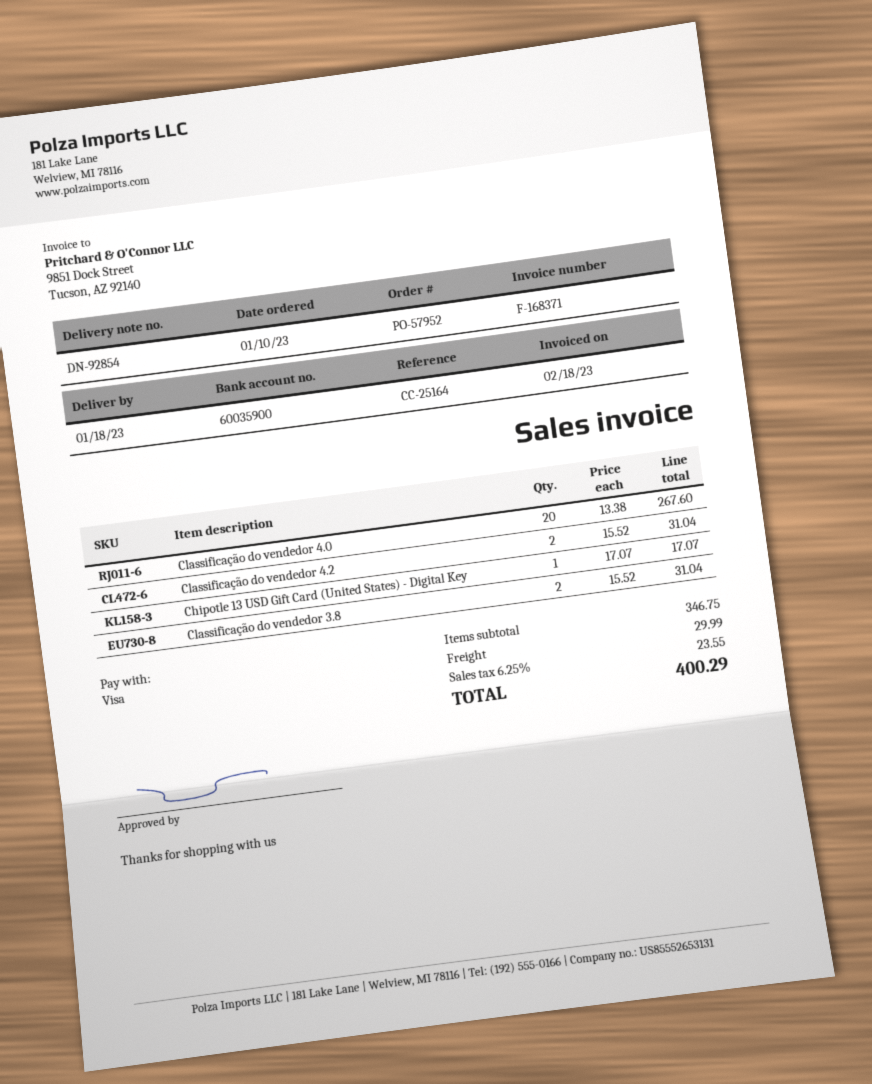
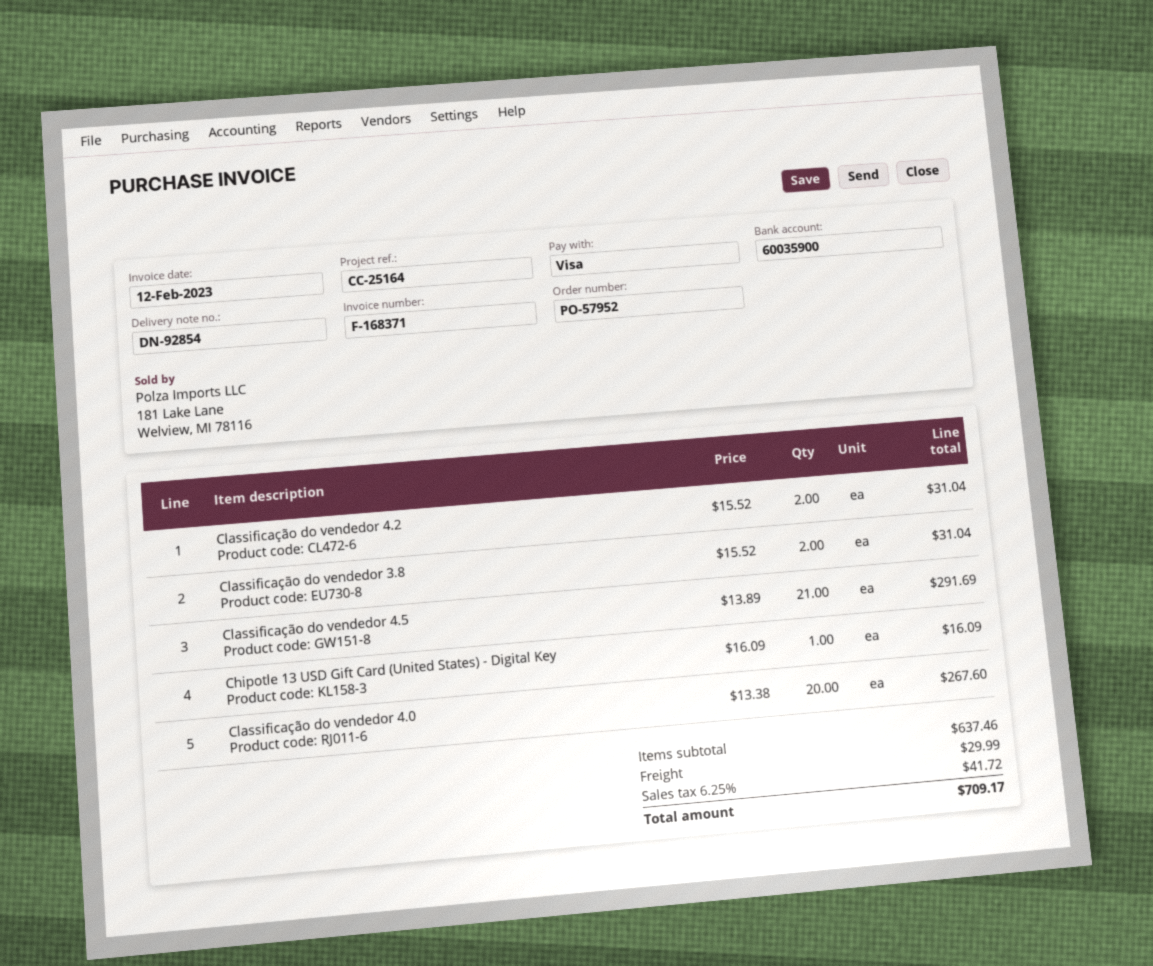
invoice date: 2023-02-18 -> 2023-02-12
Chipotle 13 USD Gift Card (United States) - Digital Key: 1 x 17.07 = 17.07 -> 1 x 16.09 = 16.09
Classificação do vendedor 4.5: none -> 21 x 13.89 = 291.69
subtotal: 346.75 -> 637.46
tax: 6.25% = 23.55 -> 6.25% = 41.72
total: 400.29 -> 709.17

